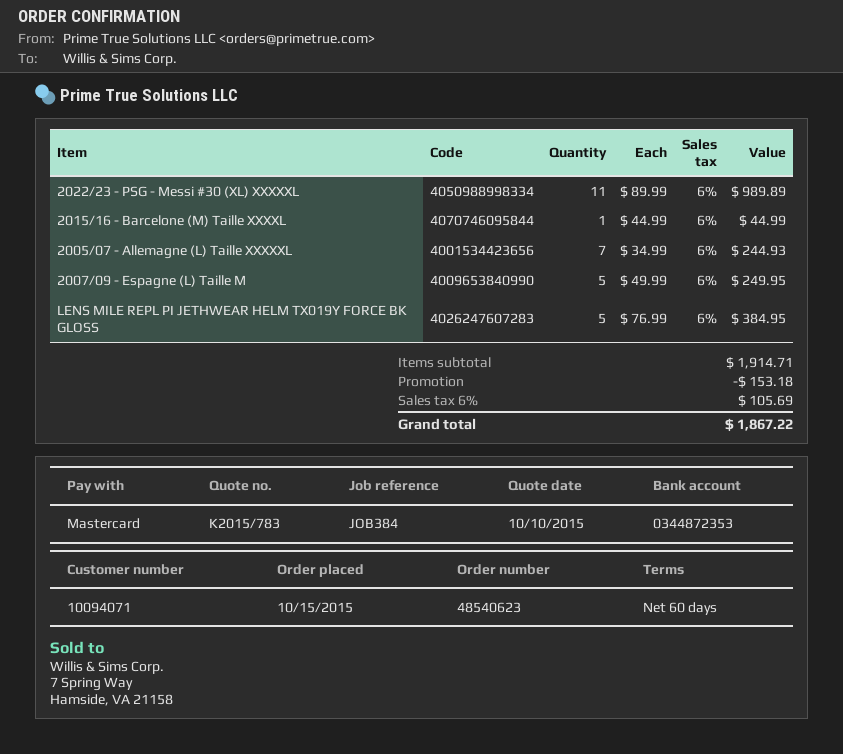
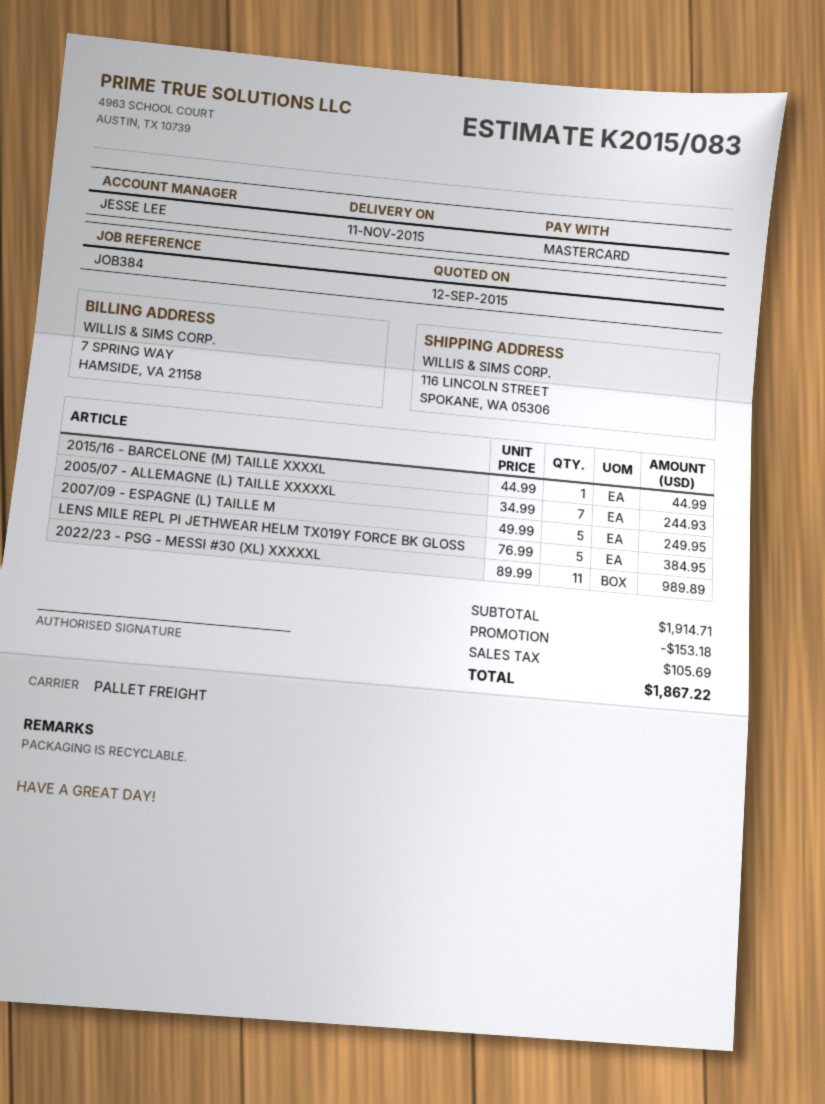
quote number: K2015/783 -> K2015/083
quote date: 2015-10-10 -> 2015-09-12

